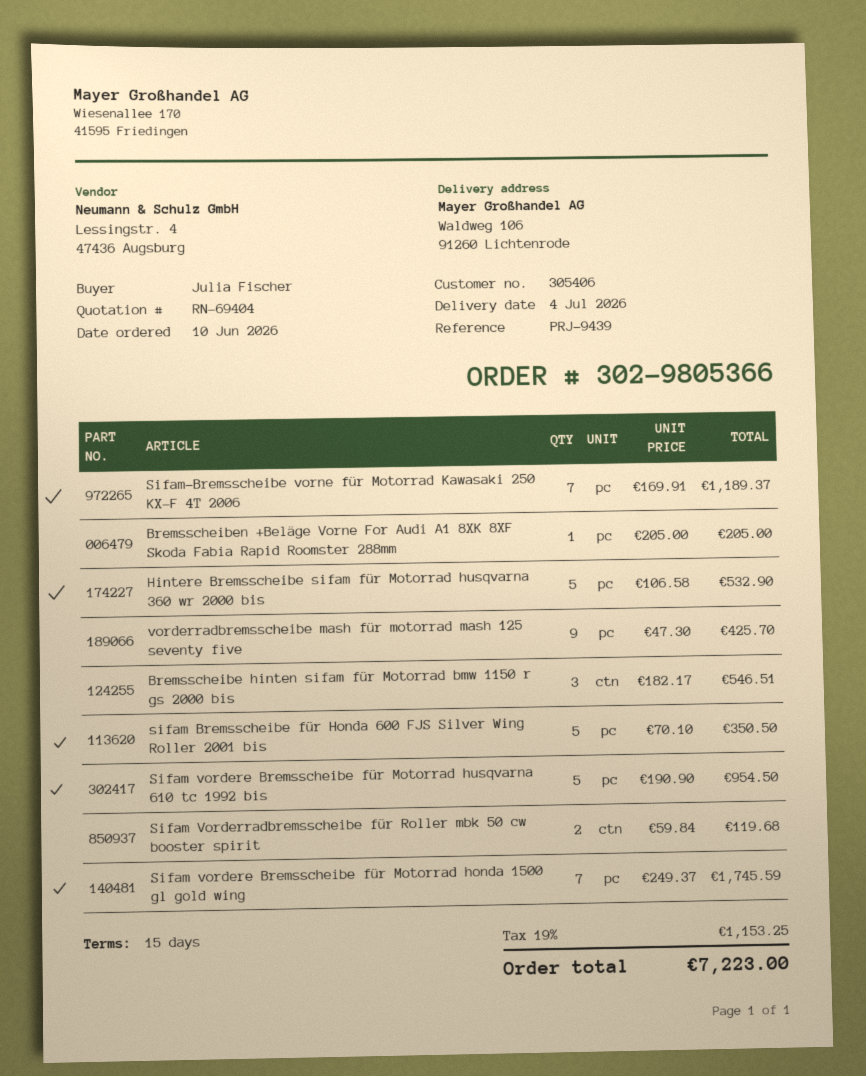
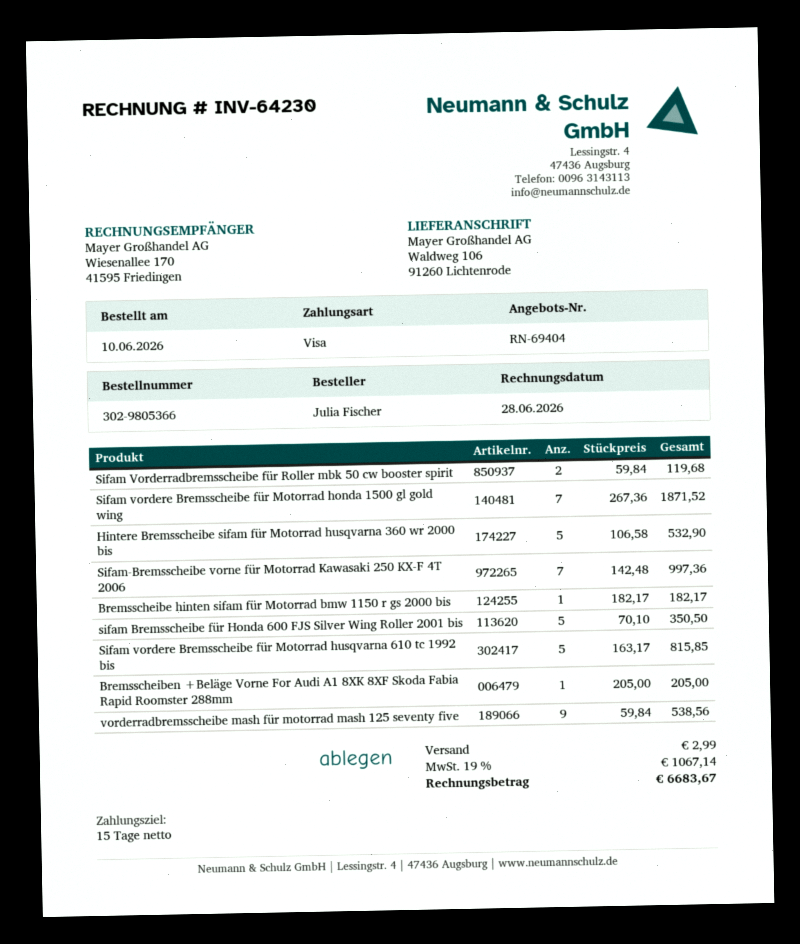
Sifam-Bremsscheibe vorne für Motorrad Kawasaki 250 KX-F 4T 2006: 7 x 169.91 = 1189.37 -> 7 x 142.48 = 997.36
vorderradbremsscheibe mash für motorrad mash 125 seventy five: 9 x 47.30 = 425.70 -> 9 x 59.84 = 538.56
Bremsscheibe hinten sifam für Motorrad bmw 1150 r gs 2000 bis: 3 x 182.17 = 546.51 -> 1 x 182.17 = 182.17
Sifam vordere Bremsscheibe für Motorrad husqvarna 610 tc 1992 bis: 5 x 190.90 = 954.50 -> 5 x 163.17 = 815.85
Sifam vordere Bremsscheibe für Motorrad honda 1500 gl gold wing: 7 x 249.37 = 1745.59 -> 7 x 267.36 = 1871.52
shipping: none -> 2.99
tax: 19% = 1153.25 -> 19% = 1067.14
total: 7223.00 -> 6683.67

